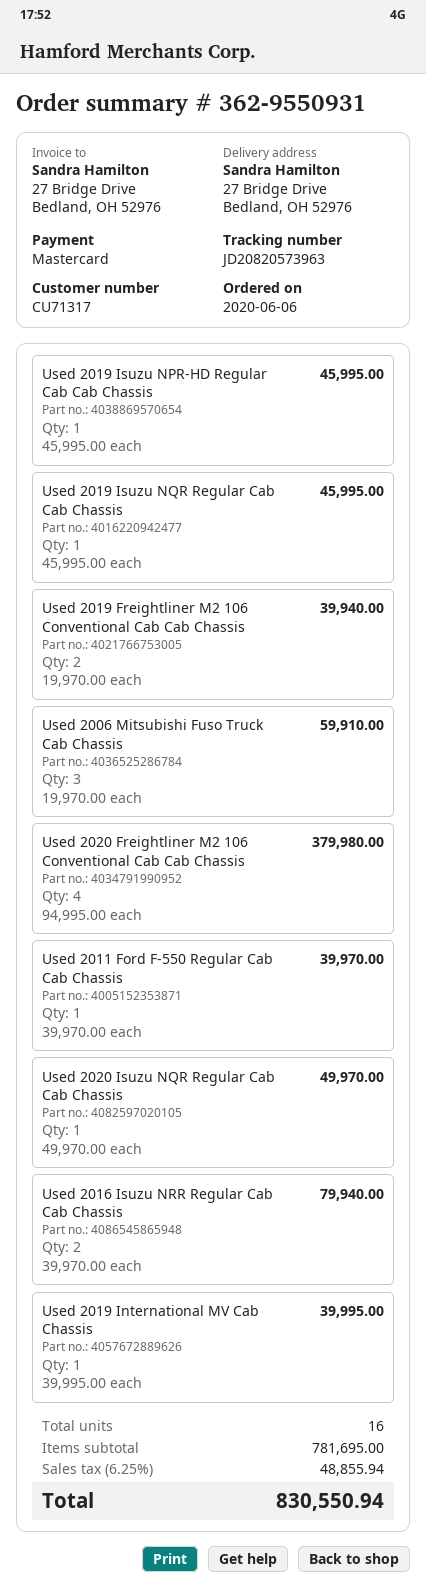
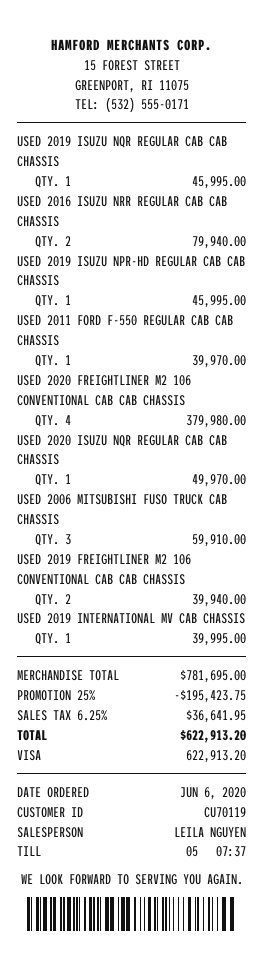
customer number: CU71317 -> CU70119
payment method: Mastercard -> Visa
discount: none -> 25% = 195423.75
tax: 6.25% = 48855.94 -> 6.25% = 36641.95
total: 830550.94 -> 622913.20

